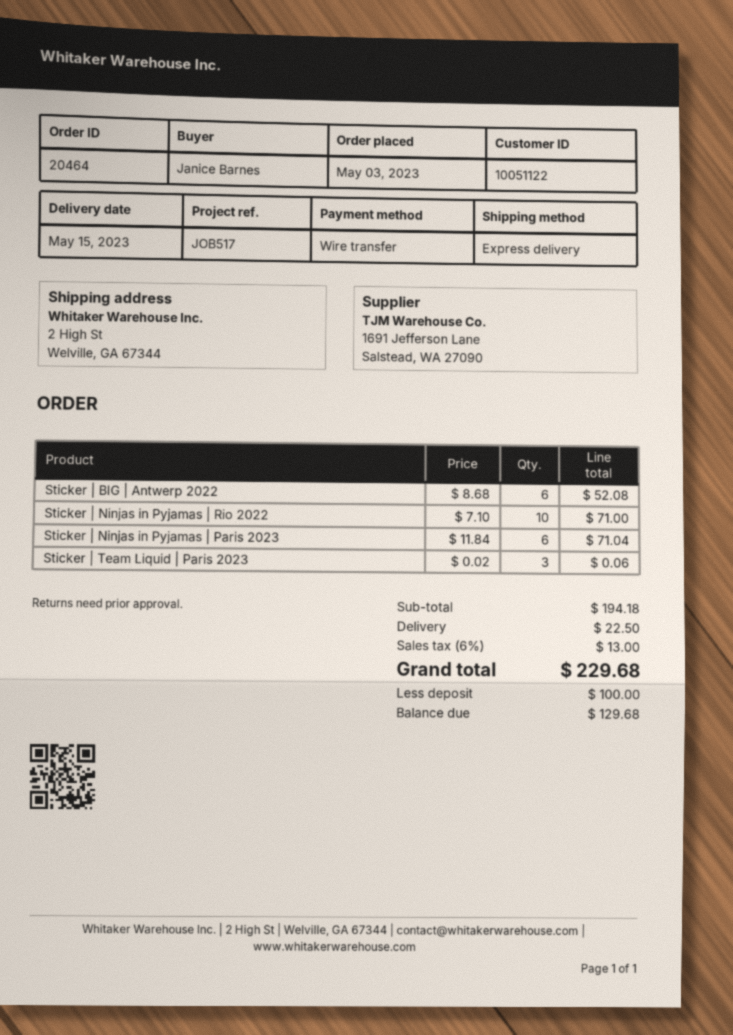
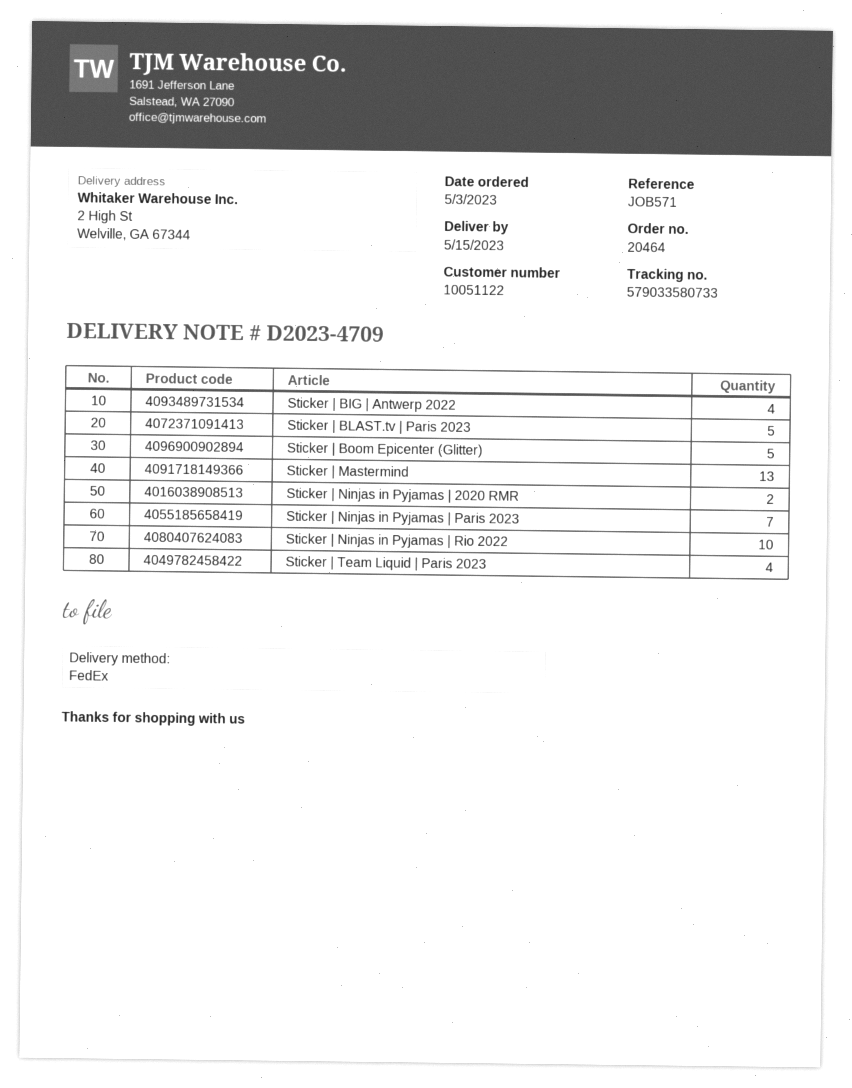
reference: JOB517 -> JOB571
shipping method: express -> FedEx
Sticker | BIG | Antwerp 2022: 6 -> 4
Sticker | Ninjas in Pyjamas | Paris 2023: 6 -> 7
Sticker | Team Liquid | Paris 2023: 3 -> 4
Sticker | BLAST.tv | Paris 2023: none -> 5
Sticker | Boom Epicenter (Glitter): none -> 5
Sticker | Mastermind: none -> 13
Sticker | Ninjas in Pyjamas | 2020 RMR: none -> 2

